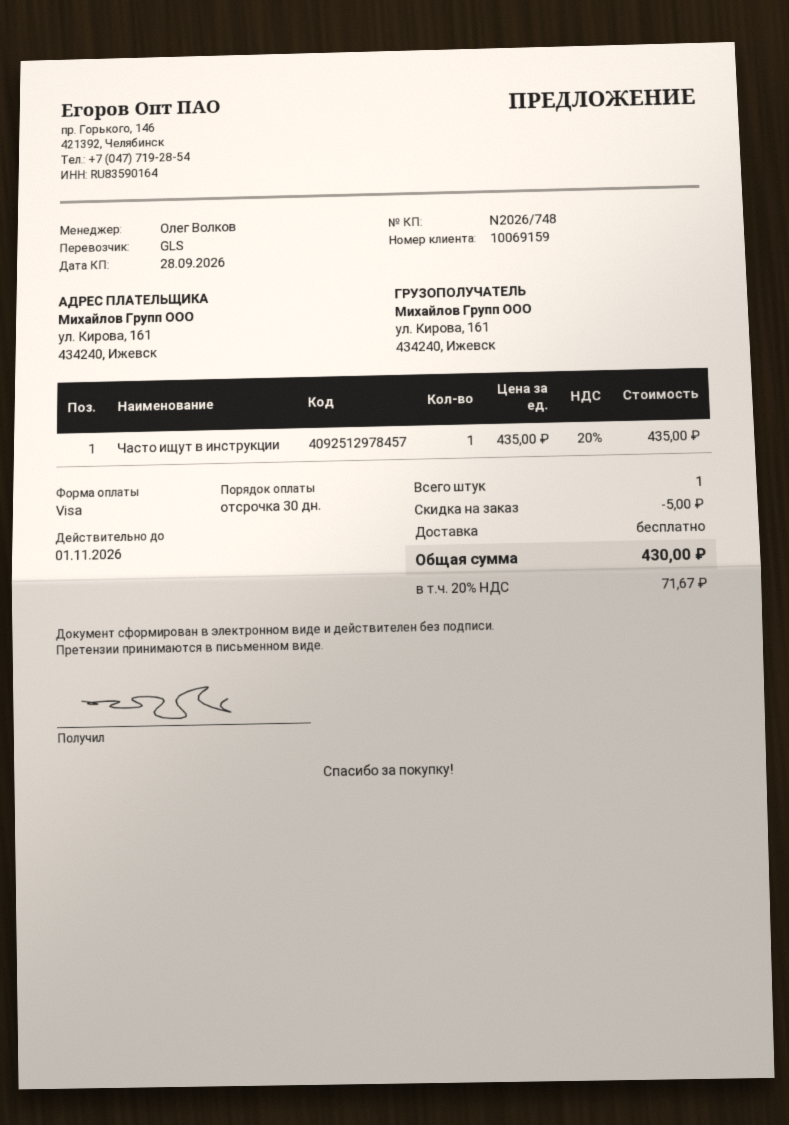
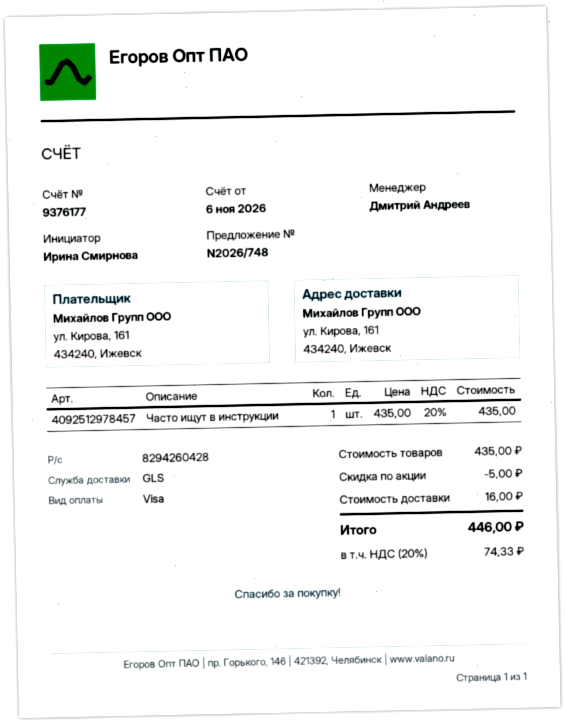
sales rep: Олег Волков -> Дмитрий Андреев
shipping: 0.00 -> 16.00
tax: 20% = 71.67 -> 20% = 74.33
total: 430.00 -> 446.00

